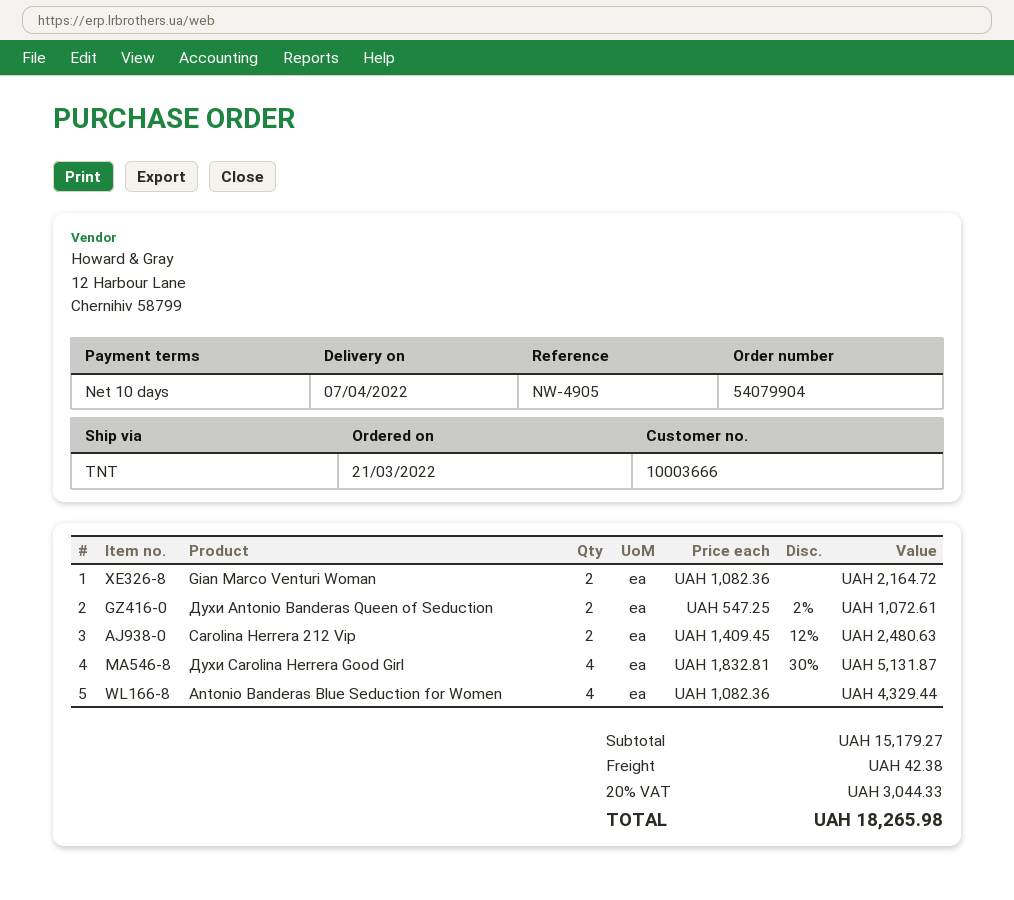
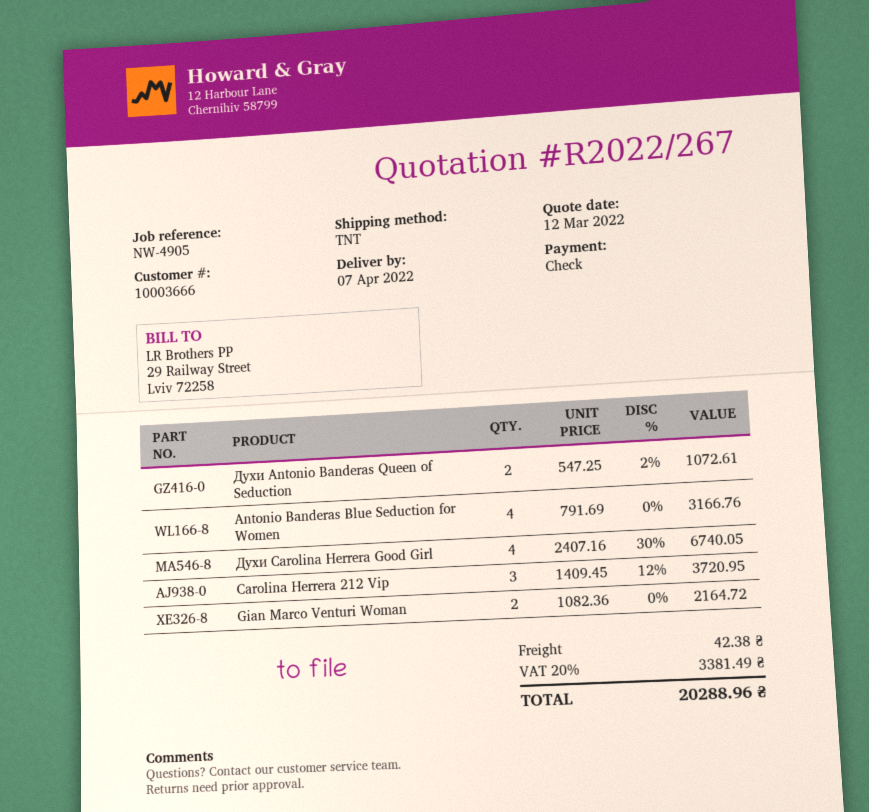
Carolina Herrera 212 Vip: 2 x 1409.45 - 12% = 2480.63 -> 3 x 1409.45 - 12% = 3720.95
Духи Carolina Herrera Good Girl: 4 x 1832.81 - 30% = 5131.87 -> 4 x 2407.16 - 30% = 6740.05
Antonio Banderas Blue Seduction for Women: 4 x 1082.36 = 4329.44 -> 4 x 791.69 = 3166.76
tax: 20% = 3044.33 -> 20% = 3381.49
total: 18265.98 -> 20288.96

